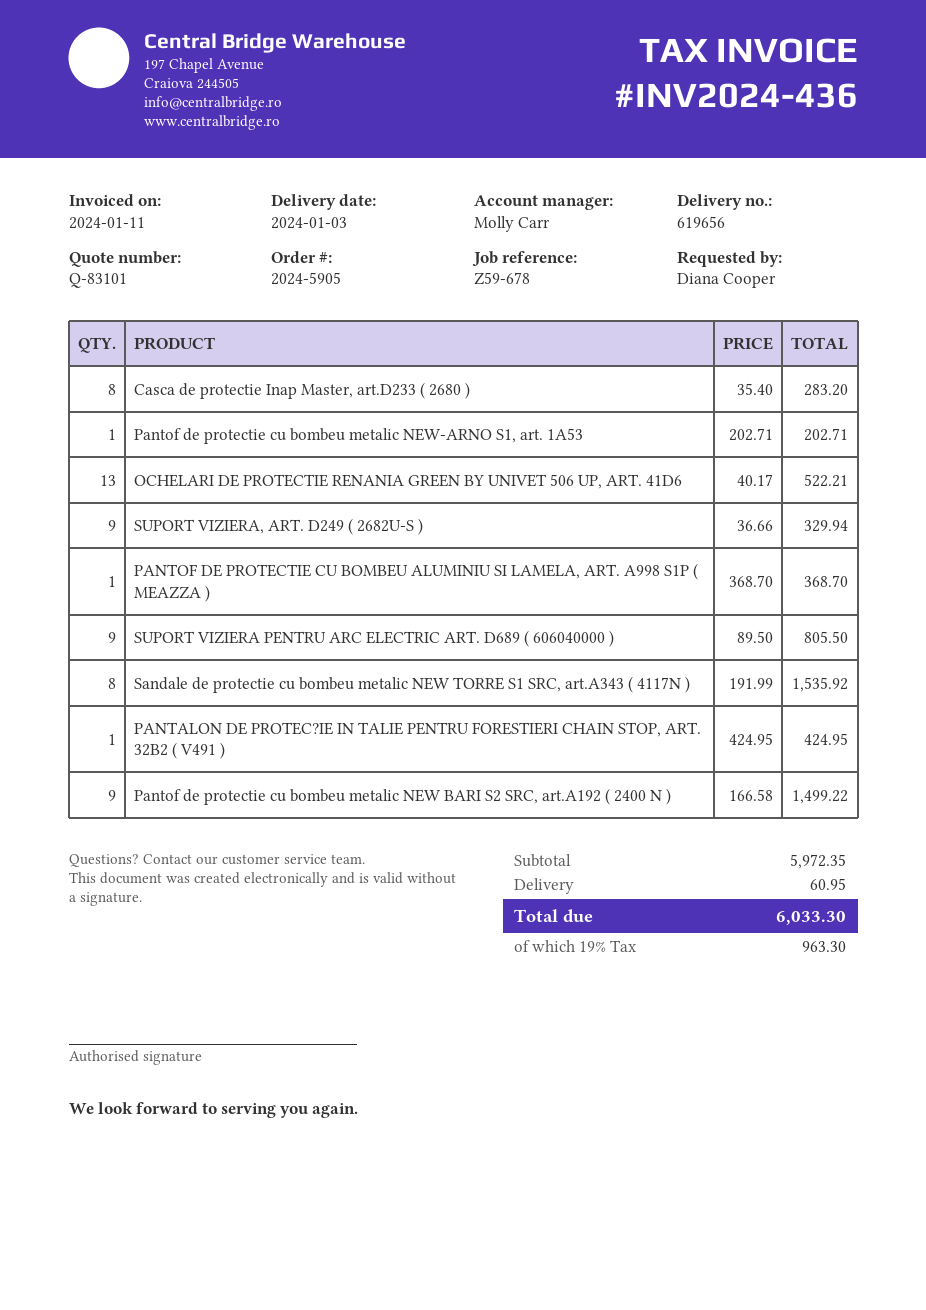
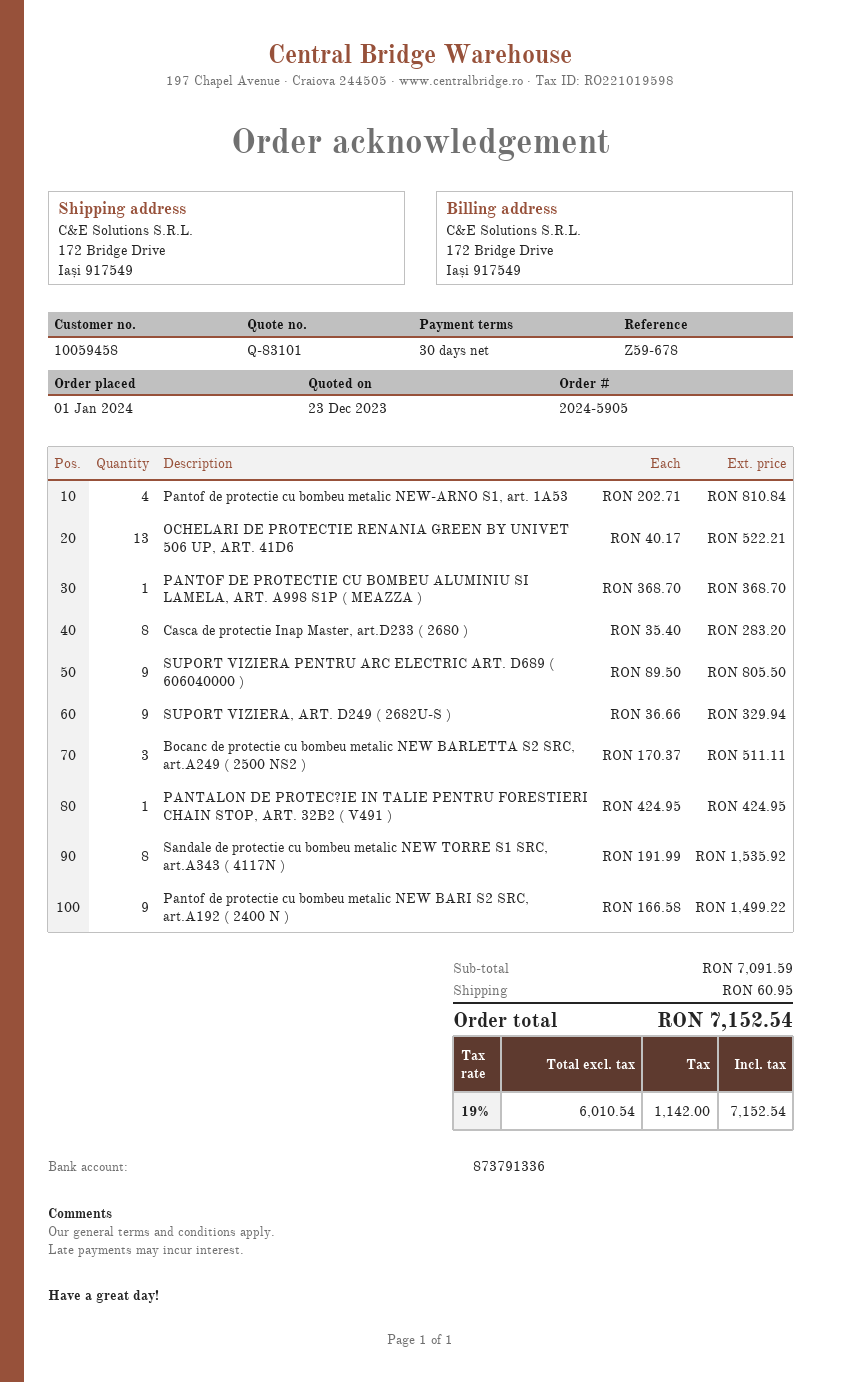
Pantof de protectie cu bombeu metalic NEW-ARNO S1, art. 1A53: 1 x 202.71 = 202.71 -> 4 x 202.71 = 810.84
Bocanc de protectie cu bombeu metalic NEW BARLETTA S2 SRC, art.A249 ( 2500 NS2 ): none -> 3 x 170.37 = 511.11
subtotal: 5972.35 -> 7091.59
tax: 19% = 963.30 -> 19% = 1142.00
total: 6033.30 -> 7152.54

